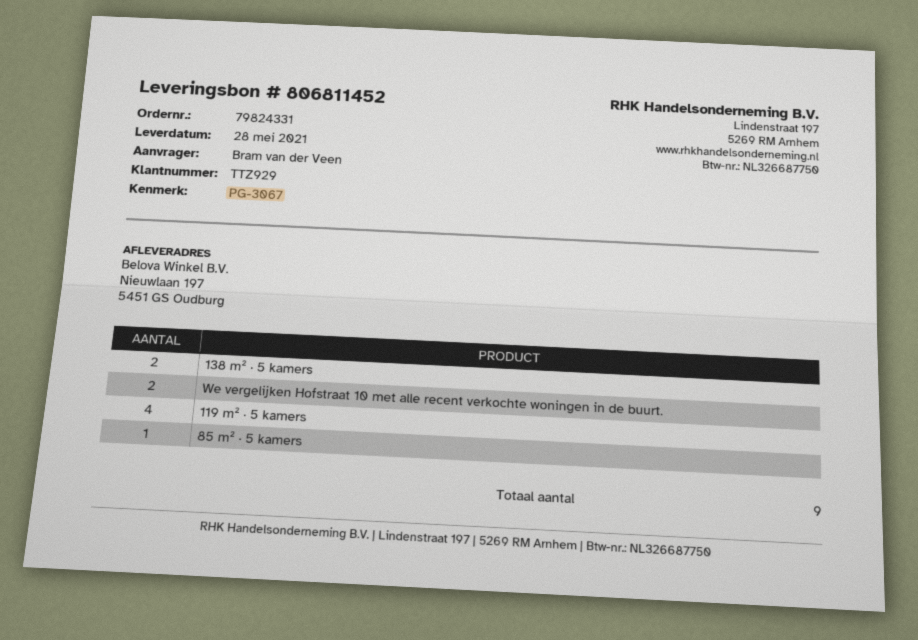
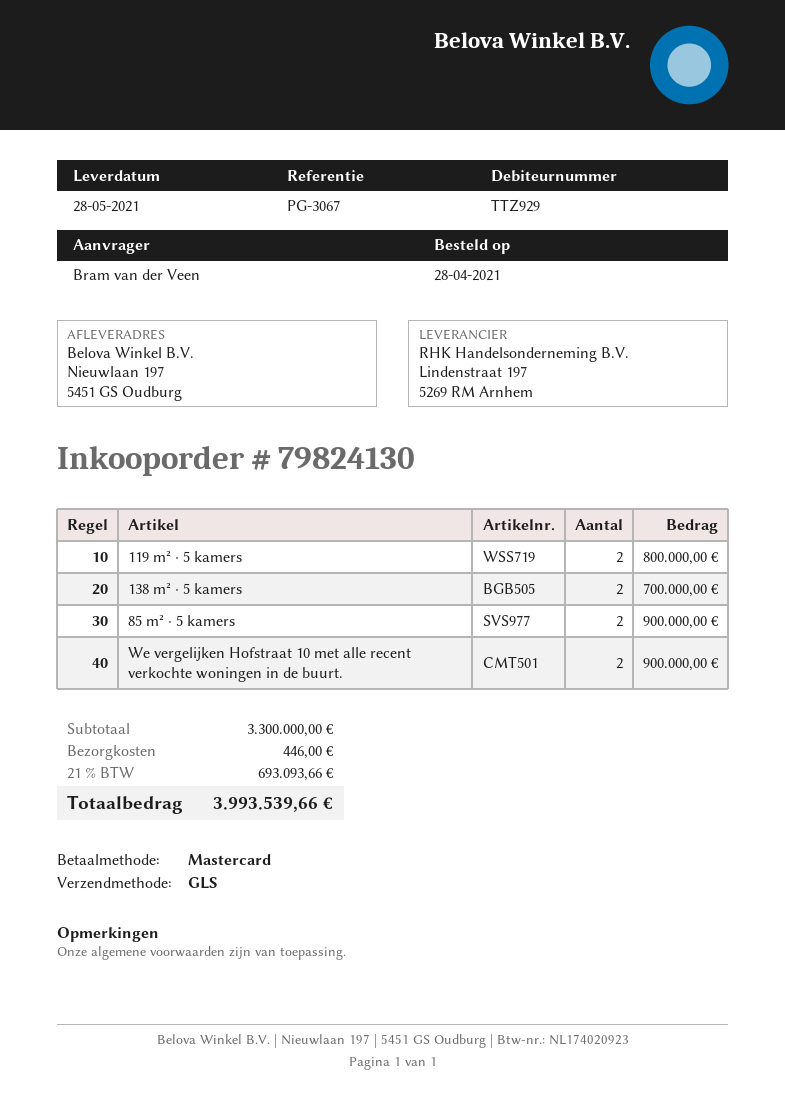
order number: 79824331 -> 79824130
119 m² · 5 kamers: 4 -> 2
85 m² · 5 kamers: 1 -> 2

